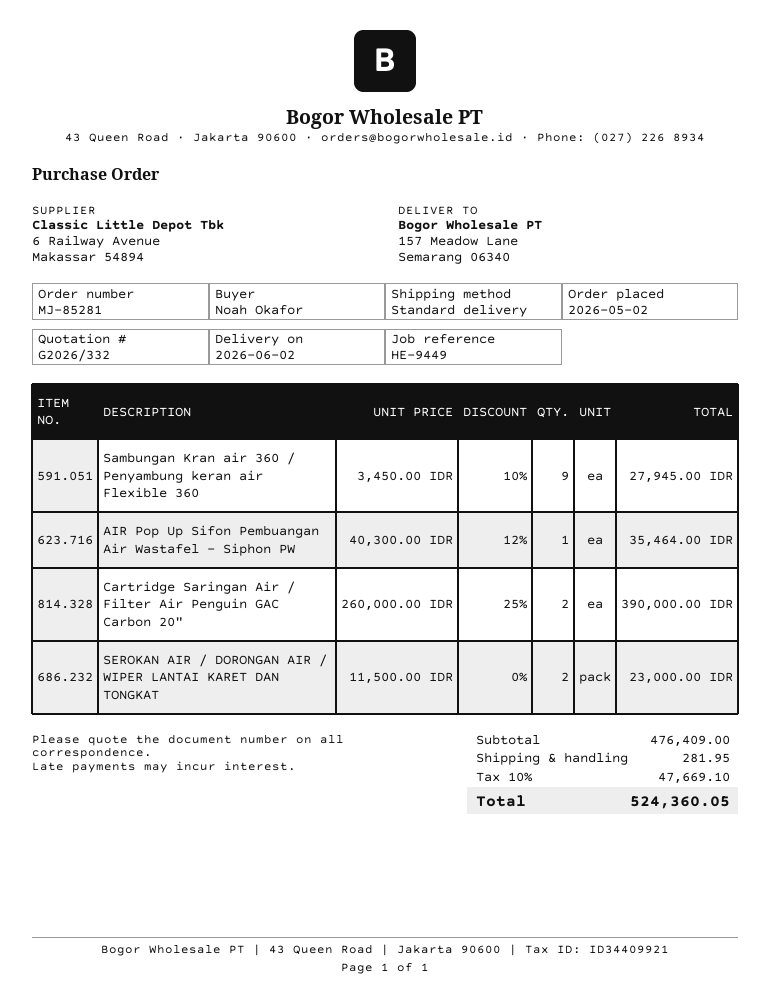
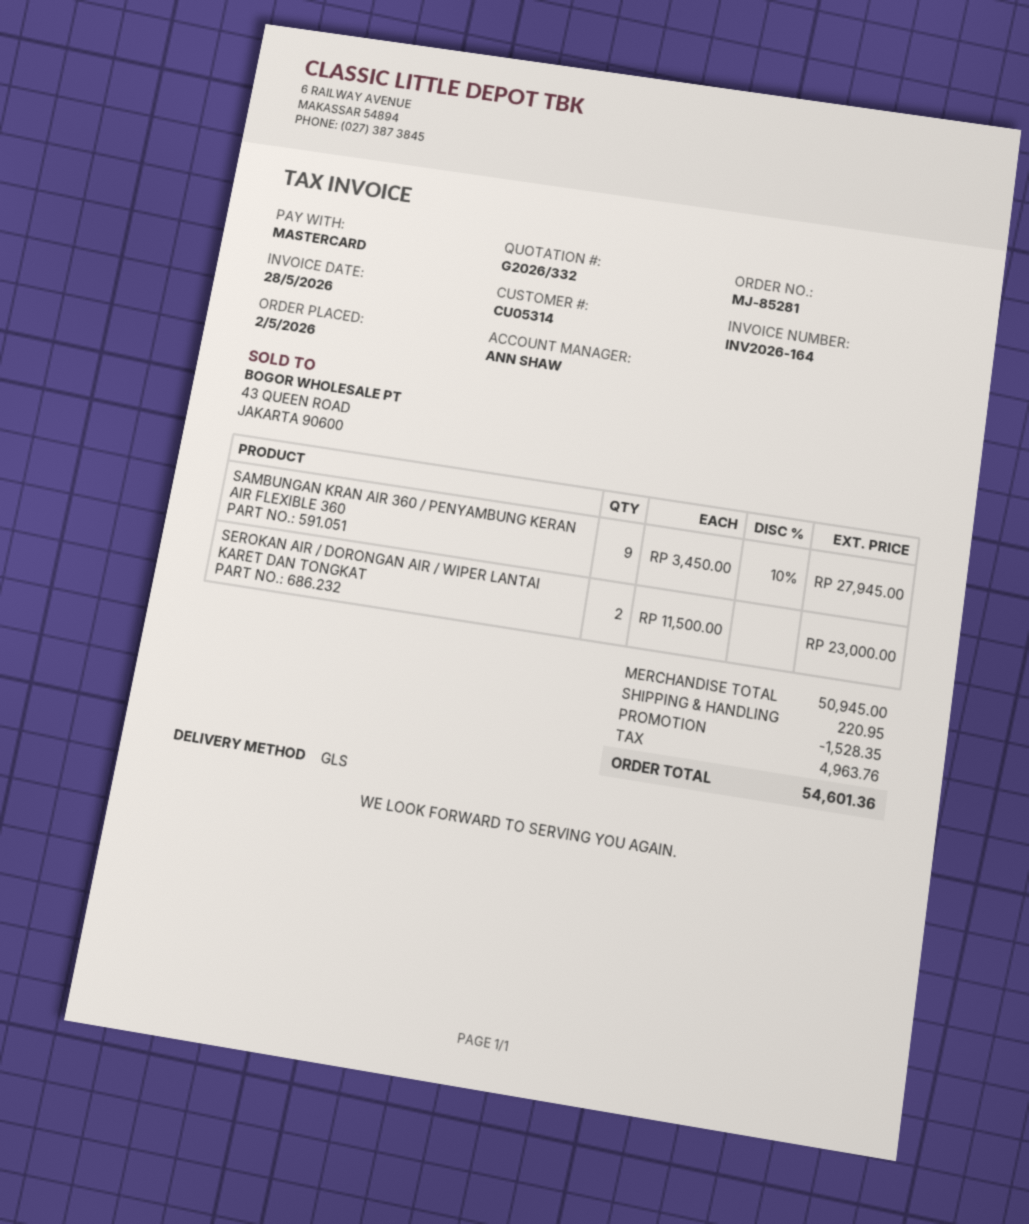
shipping method: standard -> GLS
AIR Pop Up Sifon Pembuangan Air Wastafel - Siphon PW: 1 x 40300.00 - 12% = 35464.00 -> none
Cartridge Saringan Air / Filter Air Penguin GAC Carbon 20": 2 x 260000.00 - 25% = 390000.00 -> none
subtotal: 476409.00 -> 50945.00
discount: none -> 1528.35
shipping: 281.95 -> 220.95
tax: 47669.10 -> 4963.76
total: 524360.05 -> 54601.36

